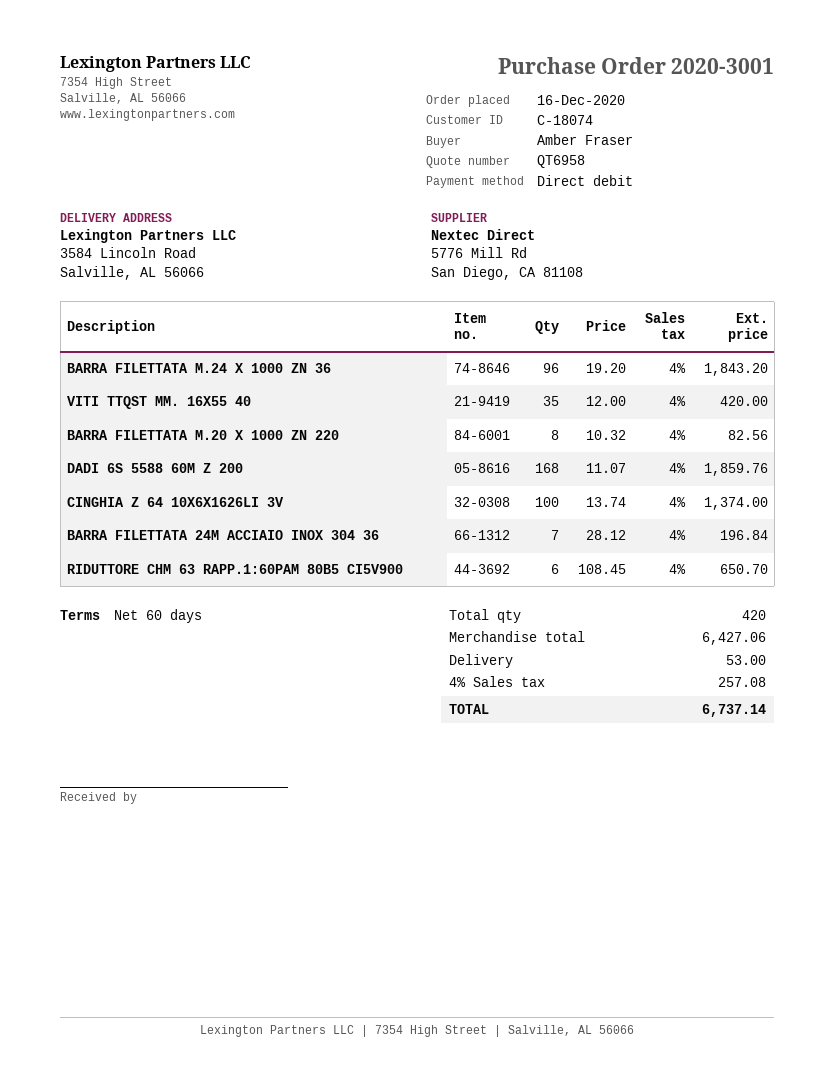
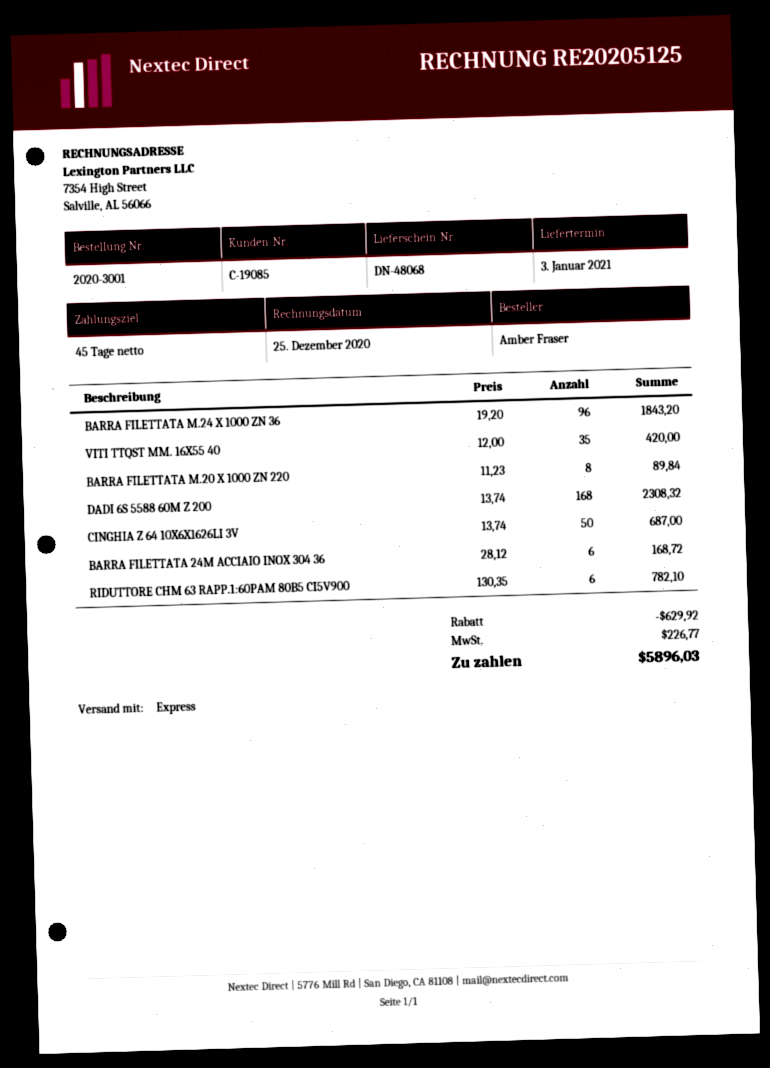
payment terms: 60 days -> 45 days
customer number: C-18074 -> C-19085
BARRA FILETTATA M.20 X 1000 ZN 220: 8 x 10.32 = 82.56 -> 8 x 11.23 = 89.84
DADI 6S 5588 60M Z 200: 168 x 11.07 = 1859.76 -> 168 x 13.74 = 2308.32
CINGHIA Z 64 10X6X1626LI 3V: 100 x 13.74 = 1374.00 -> 50 x 13.74 = 687.00
BARRA FILETTATA 24M ACCIAIO INOX 304 36: 7 x 28.12 = 196.84 -> 6 x 28.12 = 168.72
RIDUTTORE CHM 63 RAPP.1:60PAM 80B5 CI5V900: 6 x 108.45 = 650.70 -> 6 x 130.35 = 782.10
discount: none -> 629.92
shipping: 53.00 -> none
tax: 257.08 -> 226.77
total: 6737.14 -> 5896.03

